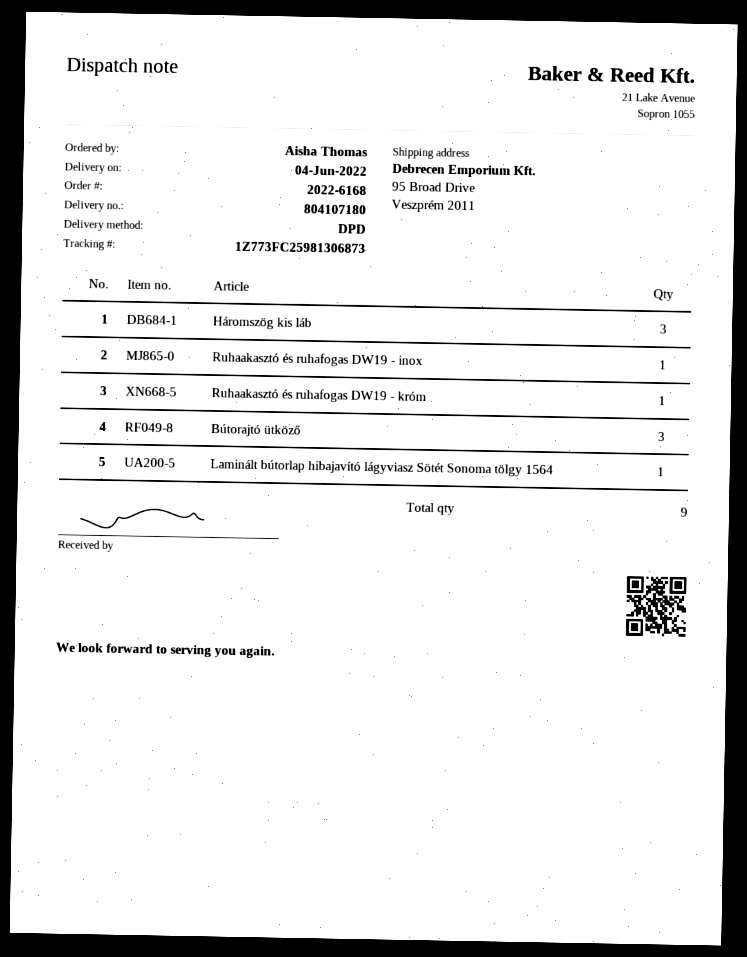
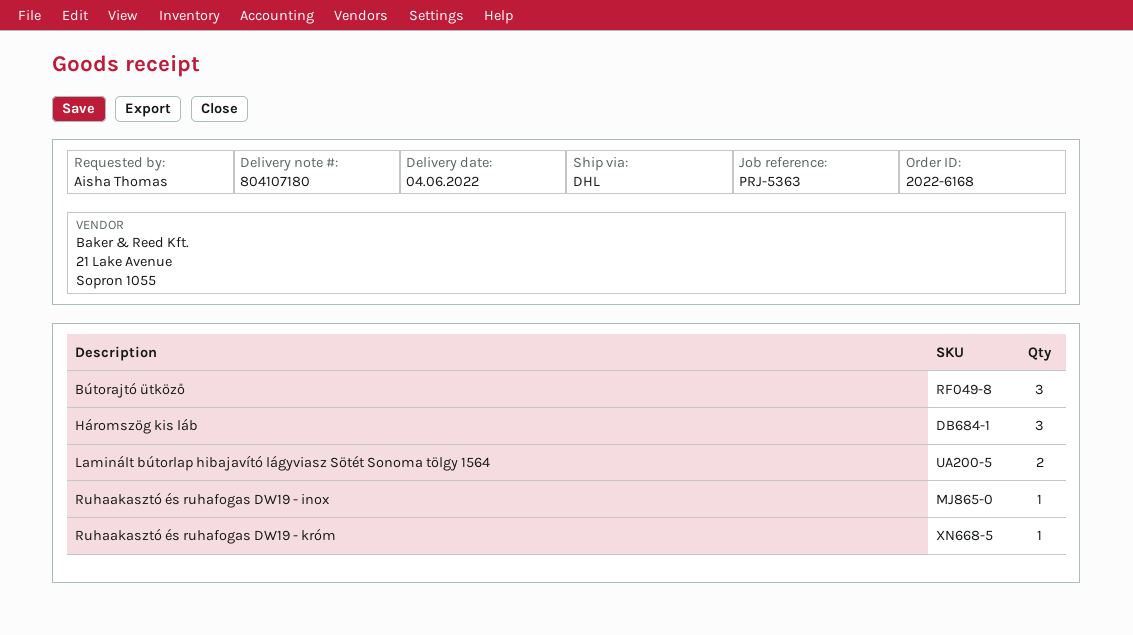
shipping method: DPD -> DHL
Laminált bútorlap hibajavító lágyviasz Sötét Sonoma tölgy 1564: 1 -> 2

